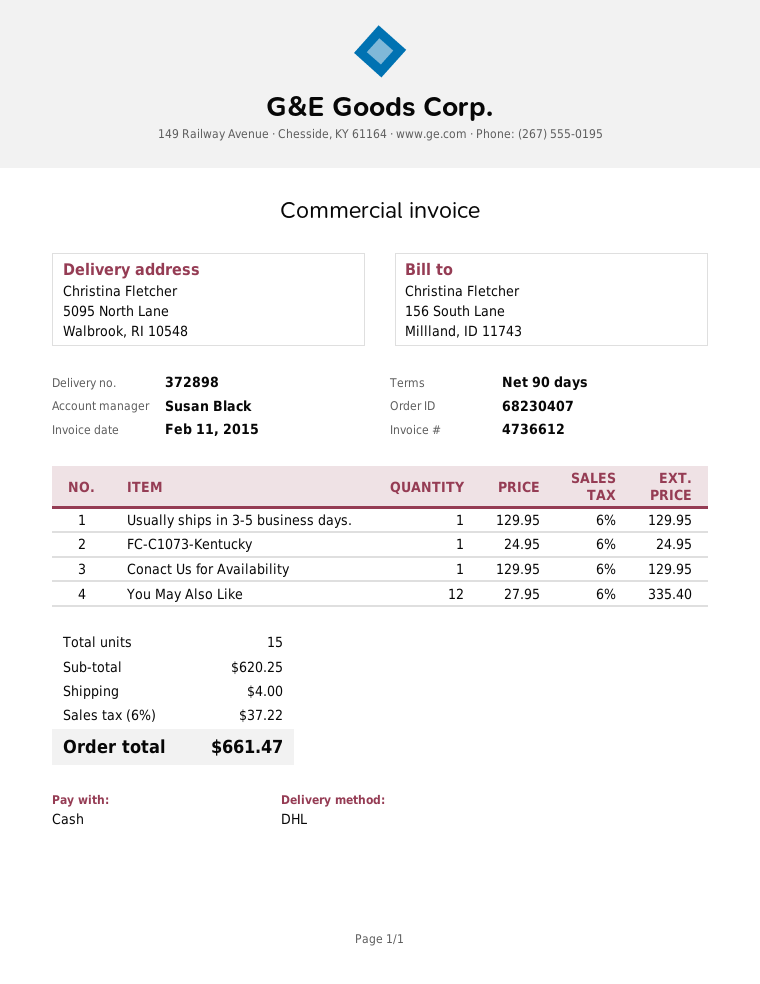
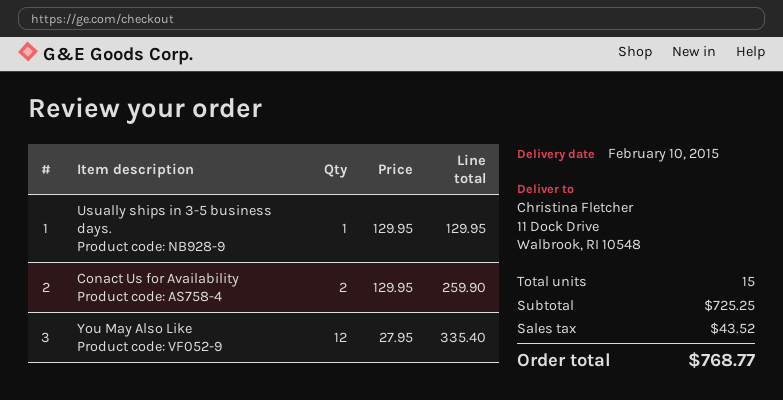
ship to: 5095 North Lane, Walbrook, RI 10548 -> 11 Dock Drive, Walbrook, RI 10548
FC-C1073-Kentucky: 1 x 24.95 = 24.95 -> none
Conact Us for Availability: 1 x 129.95 = 129.95 -> 2 x 129.95 = 259.90
subtotal: 620.25 -> 725.25
shipping: 4.00 -> none
tax: 37.22 -> 43.52
total: 661.47 -> 768.77

